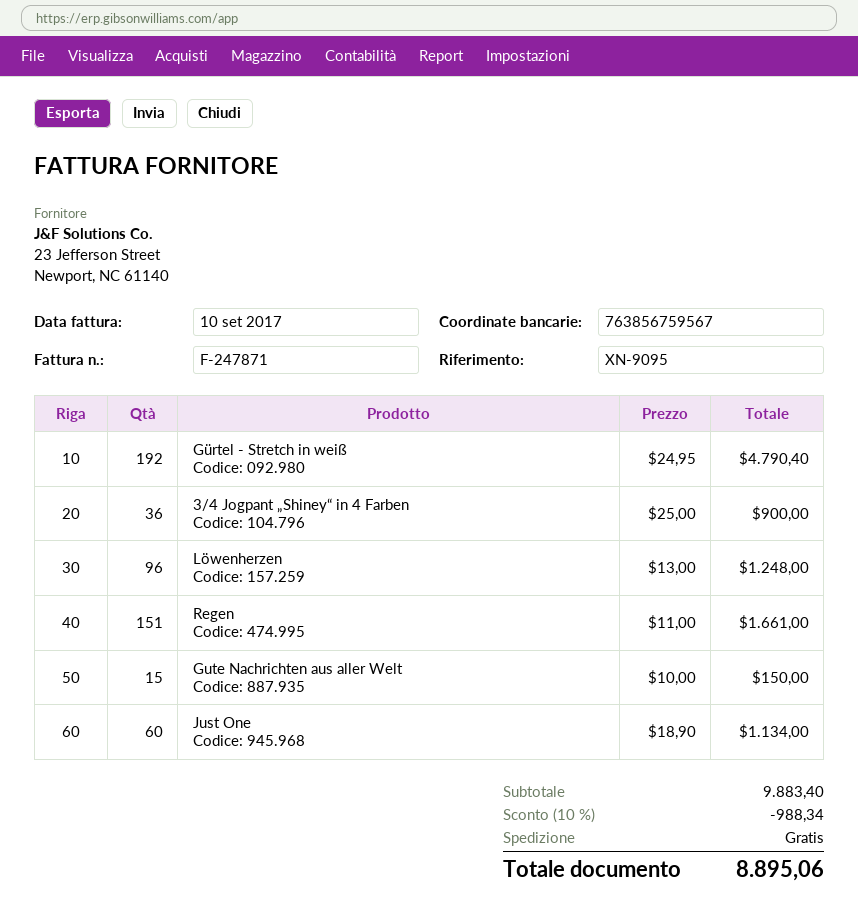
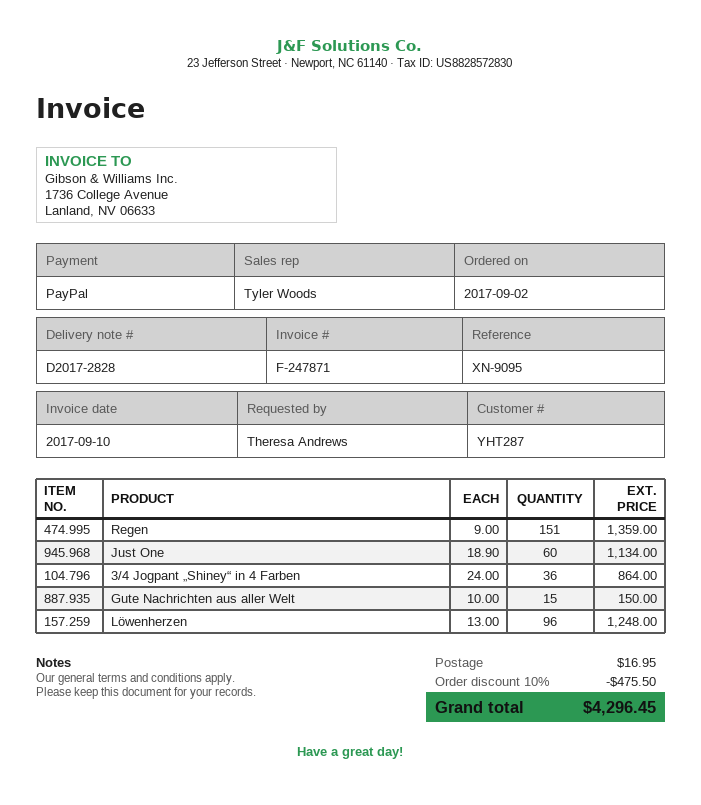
Gürtel - Stretch in weiß: 192 x 24.95 = 4790.40 -> none
3/4 Jogpant „Shiney“ in 4 Farben: 36 x 25.00 = 900.00 -> 36 x 24.00 = 864.00
Regen: 151 x 11.00 = 1661.00 -> 151 x 9.00 = 1359.00
discount: 10% = 988.34 -> 10% = 475.50
shipping: 0.00 -> 16.95
total: 8895.06 -> 4296.45

